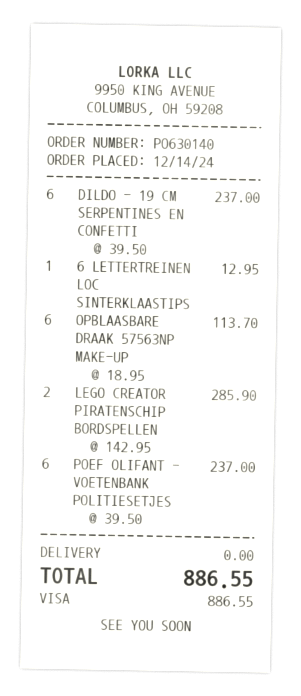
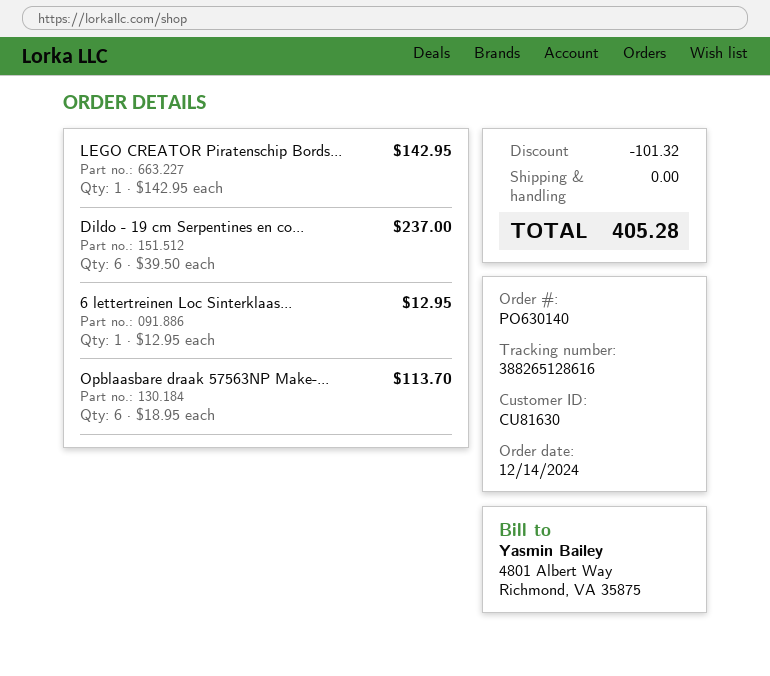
LEGO CREATOR PIRATENSCHIP BORDSPELLEN: 2 x 142.95 = 285.90 -> 1 x 142.95 = 142.95
POEF OLIFANT - VOETENBANK POLITIESETJES: 6 x 39.50 = 237.00 -> none
discount: none -> 101.32
total: 886.55 -> 405.28

